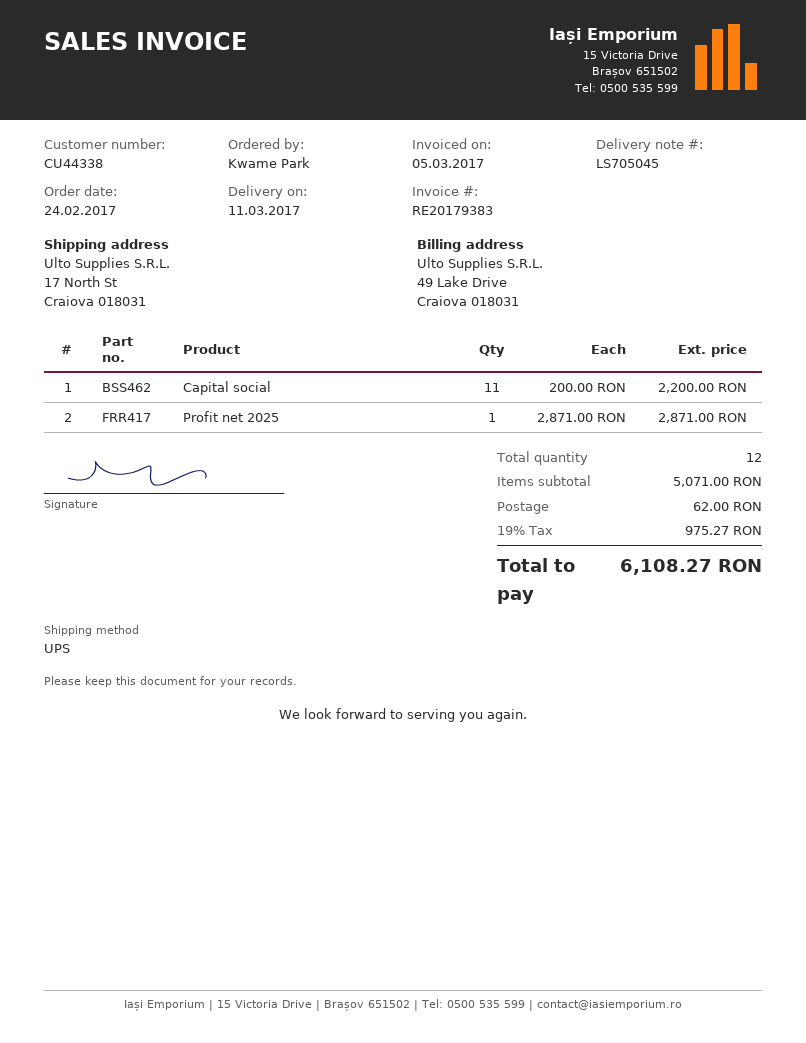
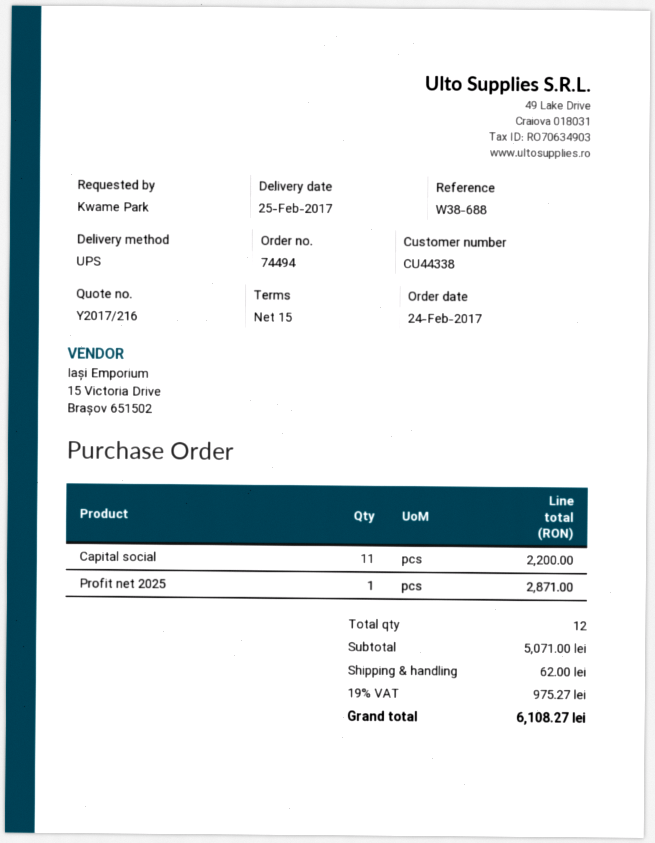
delivery date: 2017-03-11 -> 2017-02-25

